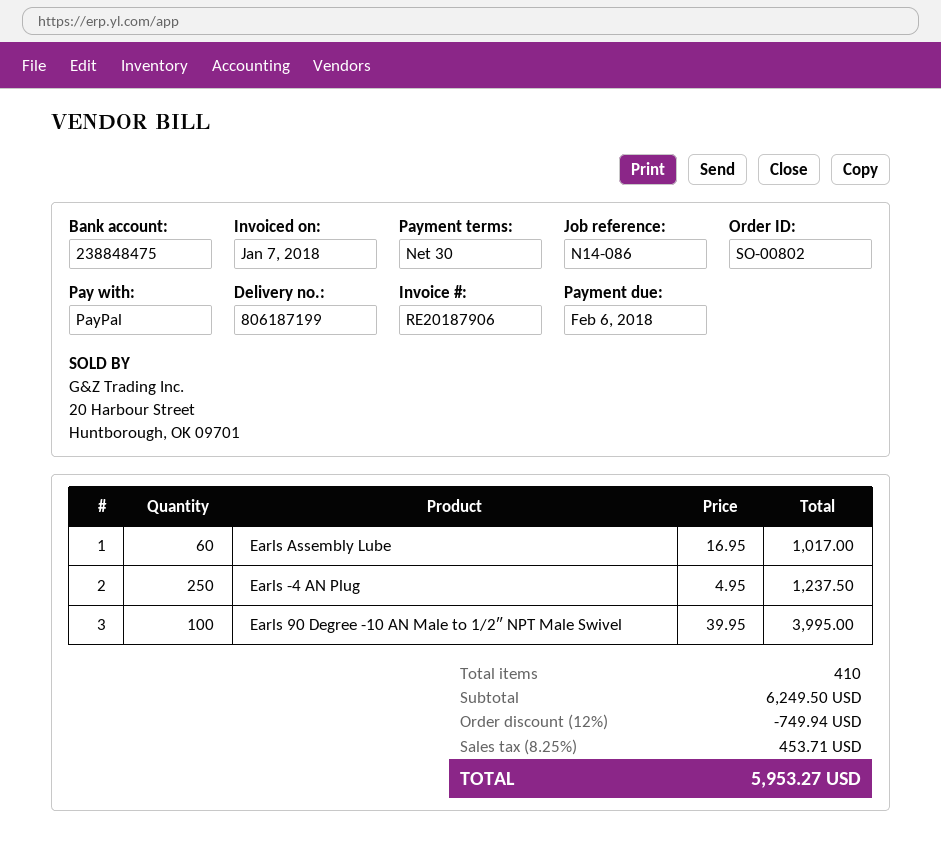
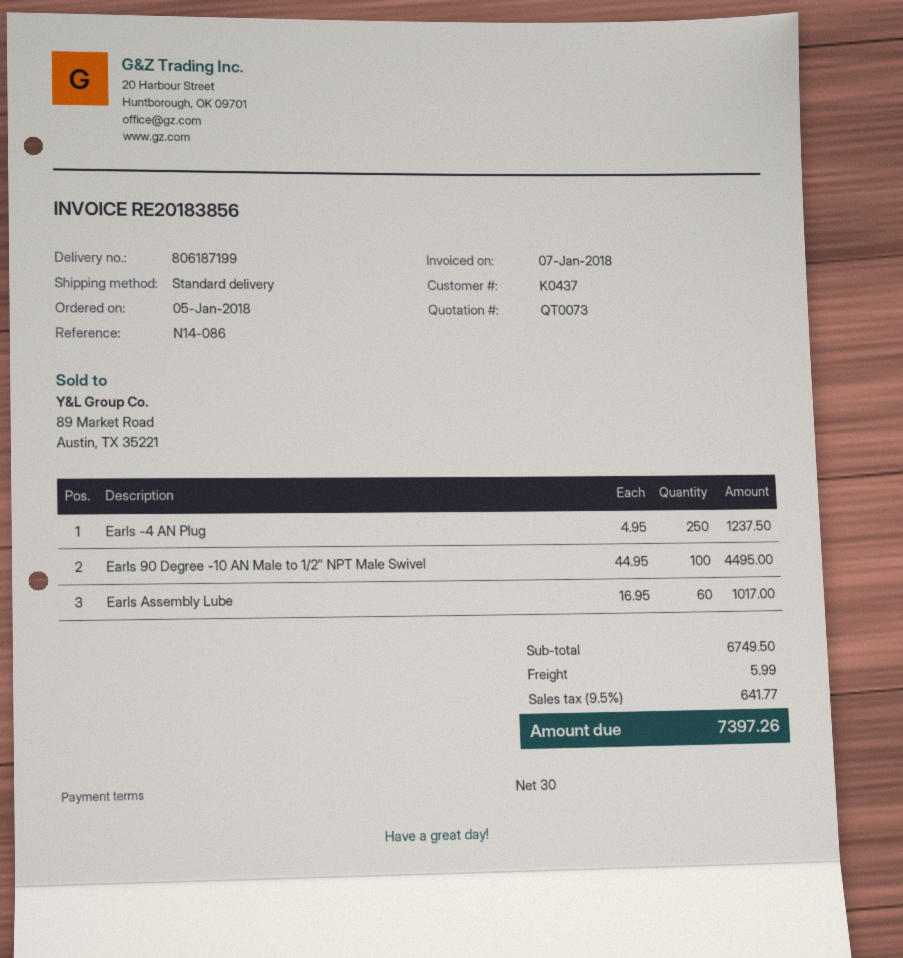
invoice number: RE20187906 -> RE20183856
Earls 90 Degree -10 AN Male to 1/2″ NPT Male Swivel: 100 x 39.95 = 3995.00 -> 100 x 44.95 = 4495.00
subtotal: 6249.50 -> 6749.50
discount: 12% = 749.94 -> none
shipping: none -> 5.99
tax: 8.25% = 453.71 -> 9.5% = 641.77
total: 5953.27 -> 7397.26

